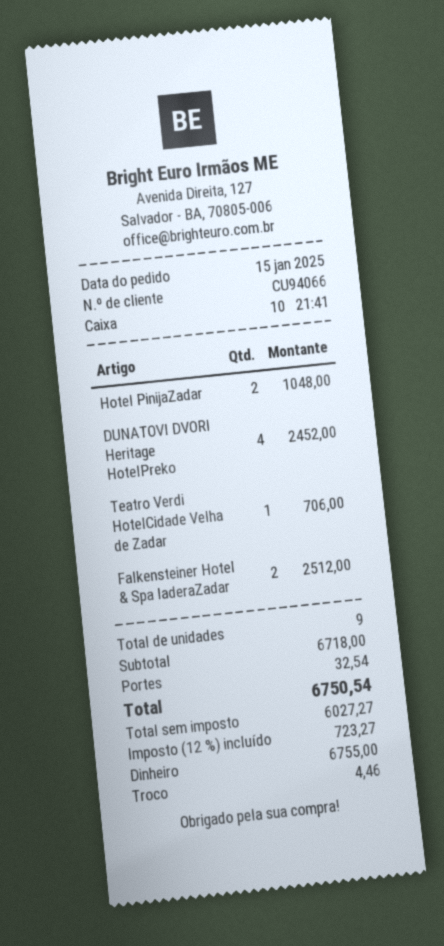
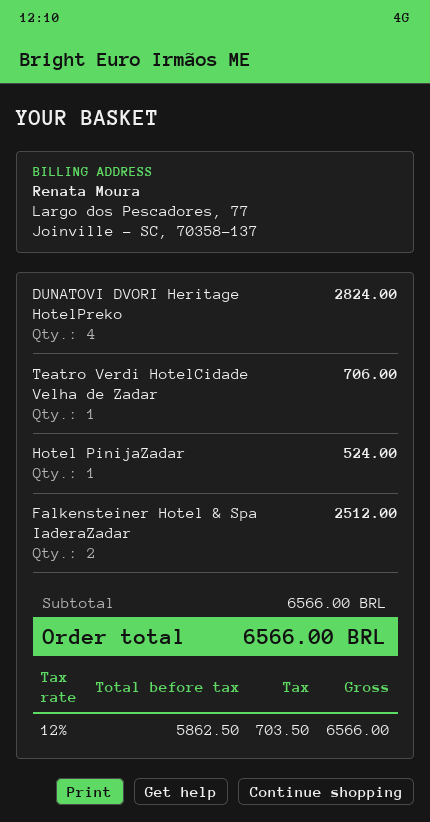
Hotel PinijaZadar: 2 for 1048.00 -> 1 for 524.00
DUNATOVI DVORI Heritage HotelPreko: 4 for 2452.00 -> 4 for 2824.00
subtotal: 6718.00 -> 6566.00
shipping: 32.54 -> none
net: 6027.27 -> 5862.50
tax: 12% = 723.27 -> 12% = 703.50
total: 6750.54 -> 6566.00

